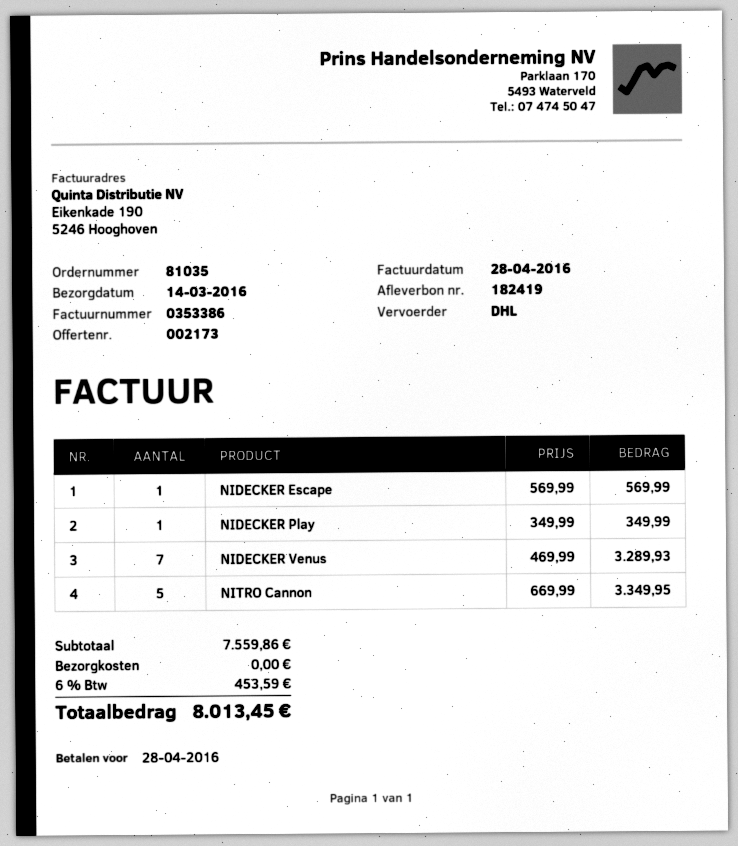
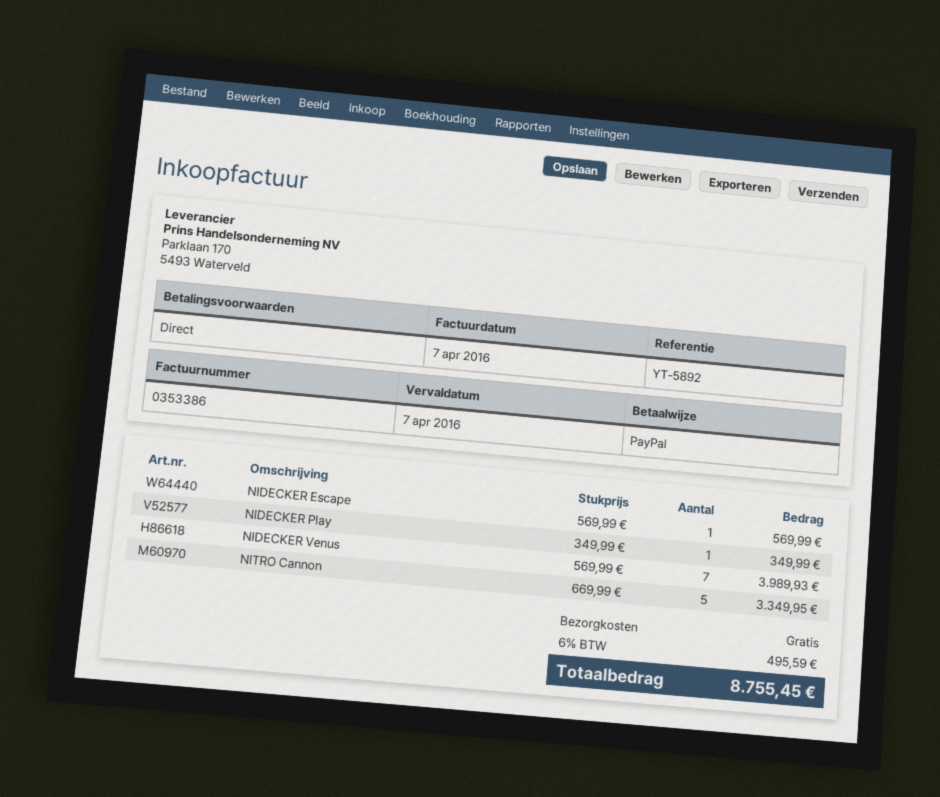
invoice date: 2016-04-28 -> 2016-04-07
due date: 2016-04-28 -> 2016-04-07
NIDECKER Venus: 7 x 469.99 = 3289.93 -> 7 x 569.99 = 3989.93
tax: 6% = 453.59 -> 6% = 495.59
total: 8013.45 -> 8755.45

